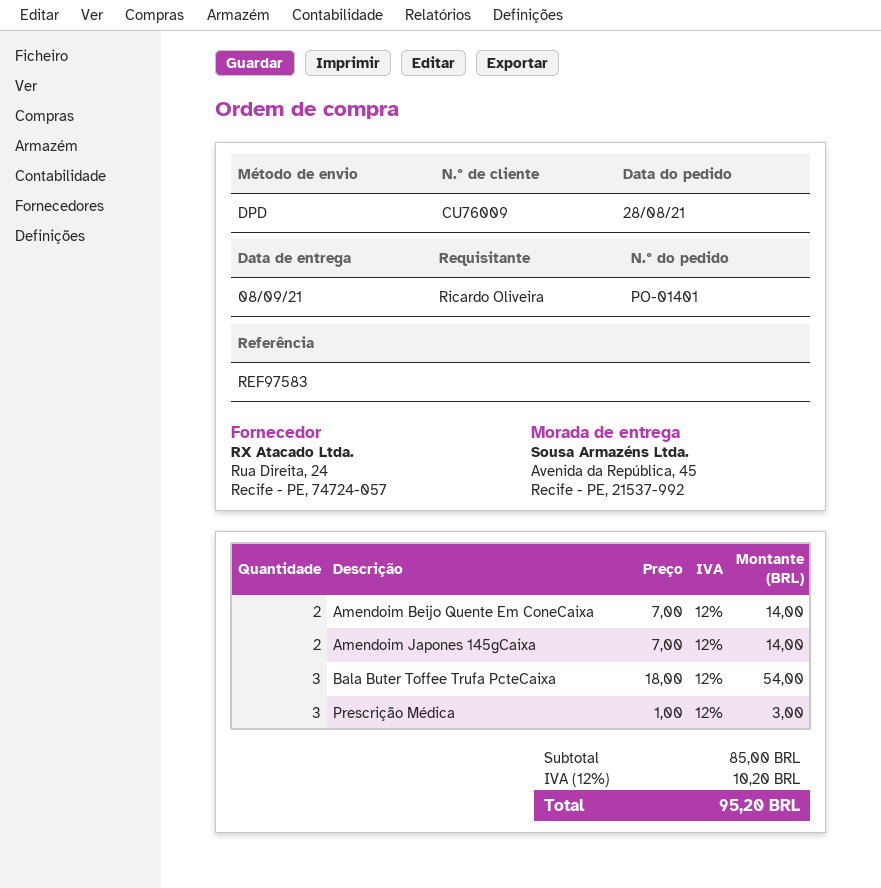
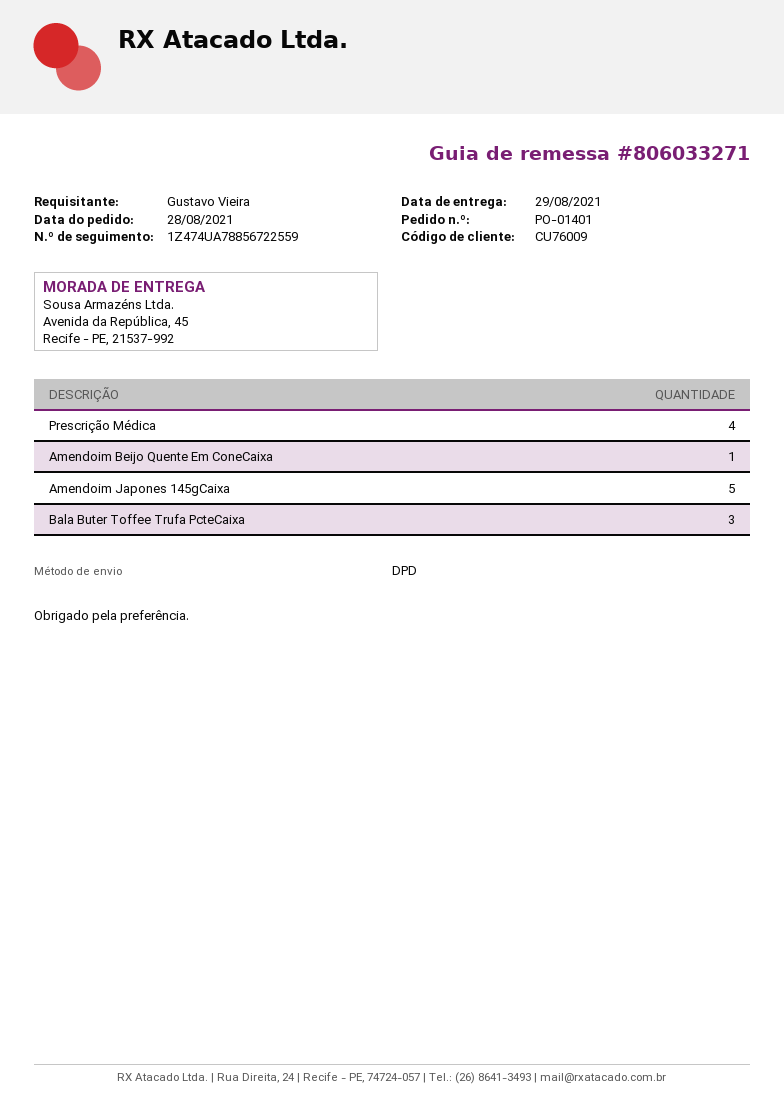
delivery date: 2021-09-08 -> 2021-08-29
ordered by: Ricardo Oliveira -> Gustavo Vieira
Amendoim Beijo Quente Em ConeCaixa: 2 -> 1
Amendoim Japones 145gCaixa: 2 -> 5
Prescrição Médica: 3 -> 4

